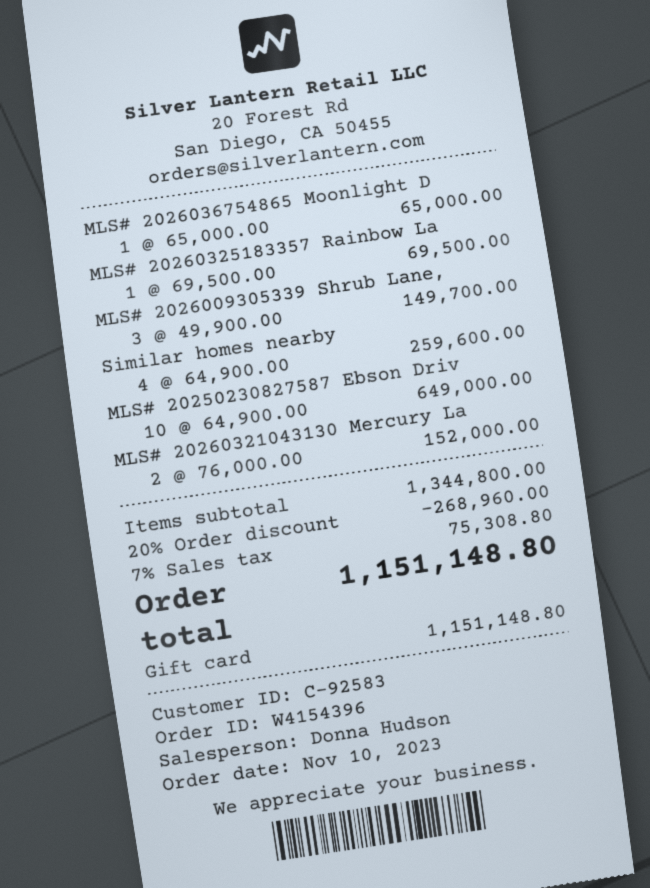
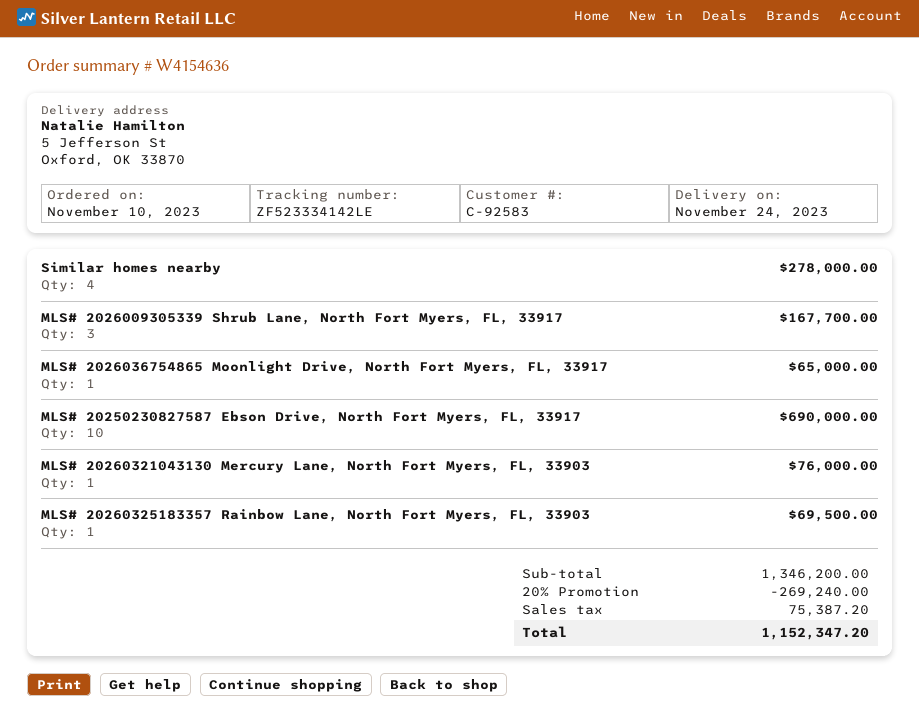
order number: W4154396 -> W4154636
MLS# 2026009305339 Shrub Lane,: 3 for 149700.00 -> 3 for 167700.00
Similar homes nearby: 4 for 259600.00 -> 4 for 278000.00
MLS# 20250230827587 Ebson Driv: 10 for 649000.00 -> 10 for 690000.00
MLS# 20260321043130 Mercury La: 2 for 152000.00 -> 1 for 76000.00
subtotal: 1344800.00 -> 1346200.00
discount: 20% = 268960.00 -> 20% = 269240.00
tax: 75308.80 -> 75387.20
total: 1151148.80 -> 1152347.20

